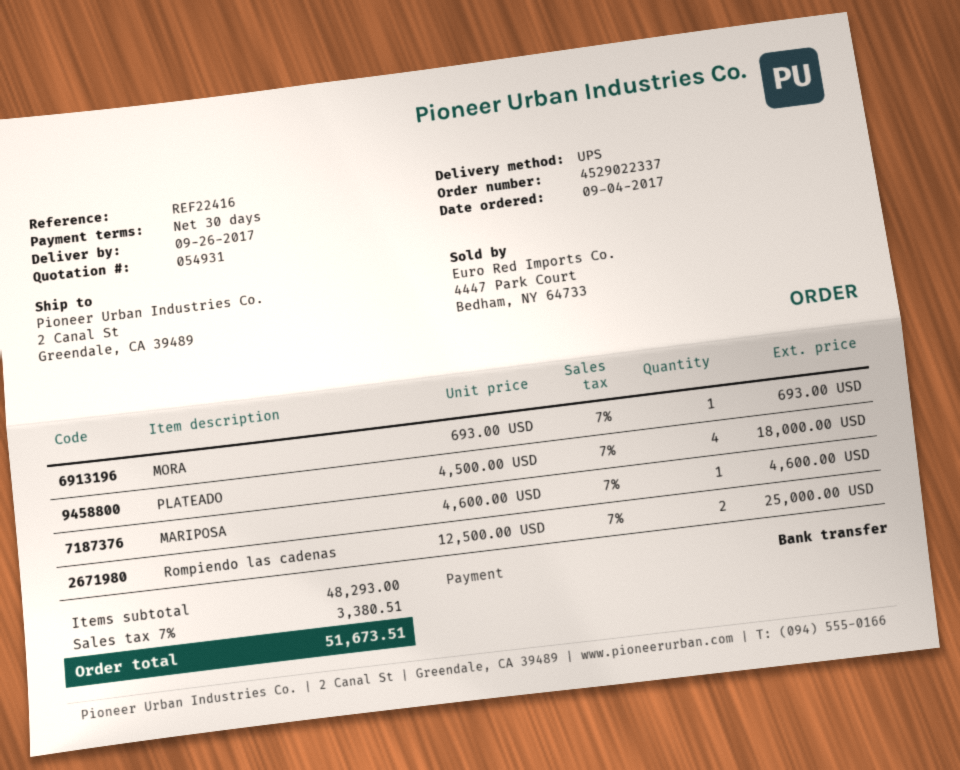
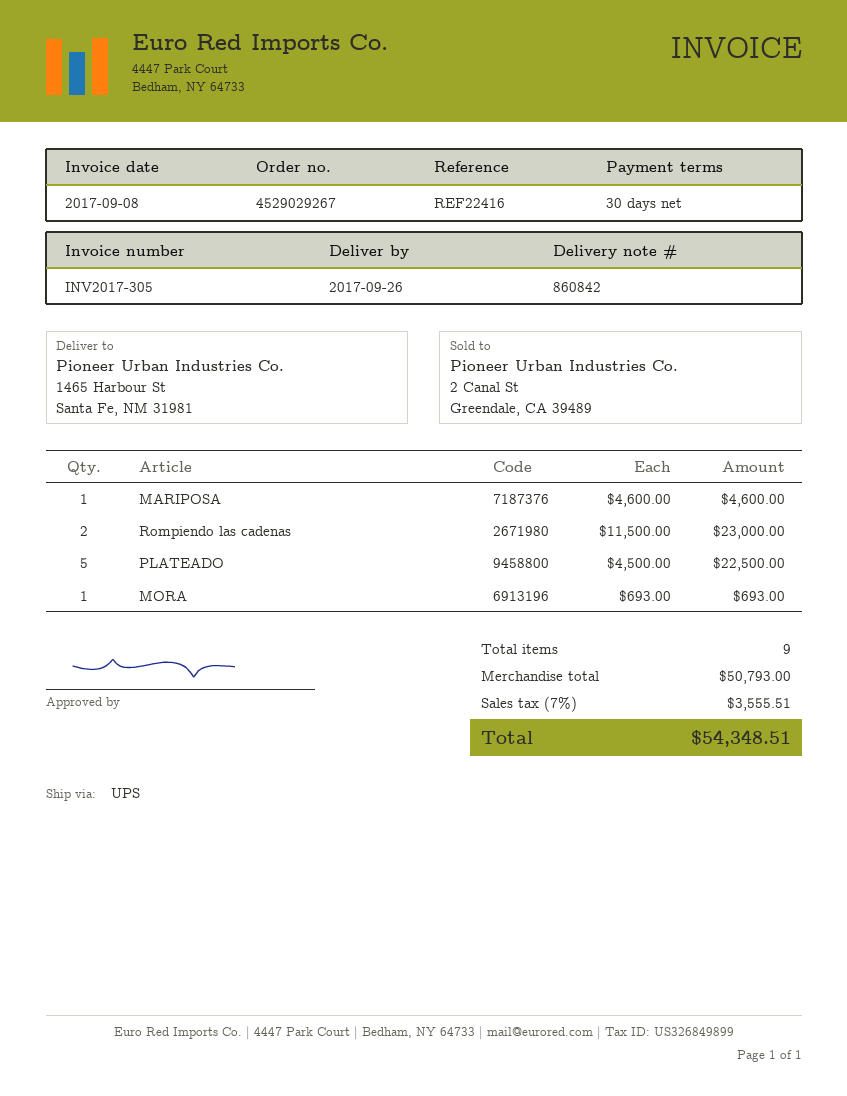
order number: 4529022337 -> 4529029267
ship to: 2 Canal St, Greendale, CA 39489 -> 1465 Harbour St, Santa Fe, NM 31981
PLATEADO: 4 x 4500.00 = 18000.00 -> 5 x 4500.00 = 22500.00
Rompiendo las cadenas: 2 x 12500.00 = 25000.00 -> 2 x 11500.00 = 23000.00
subtotal: 48293.00 -> 50793.00
tax: 7% = 3380.51 -> 7% = 3555.51
total: 51673.51 -> 54348.51

